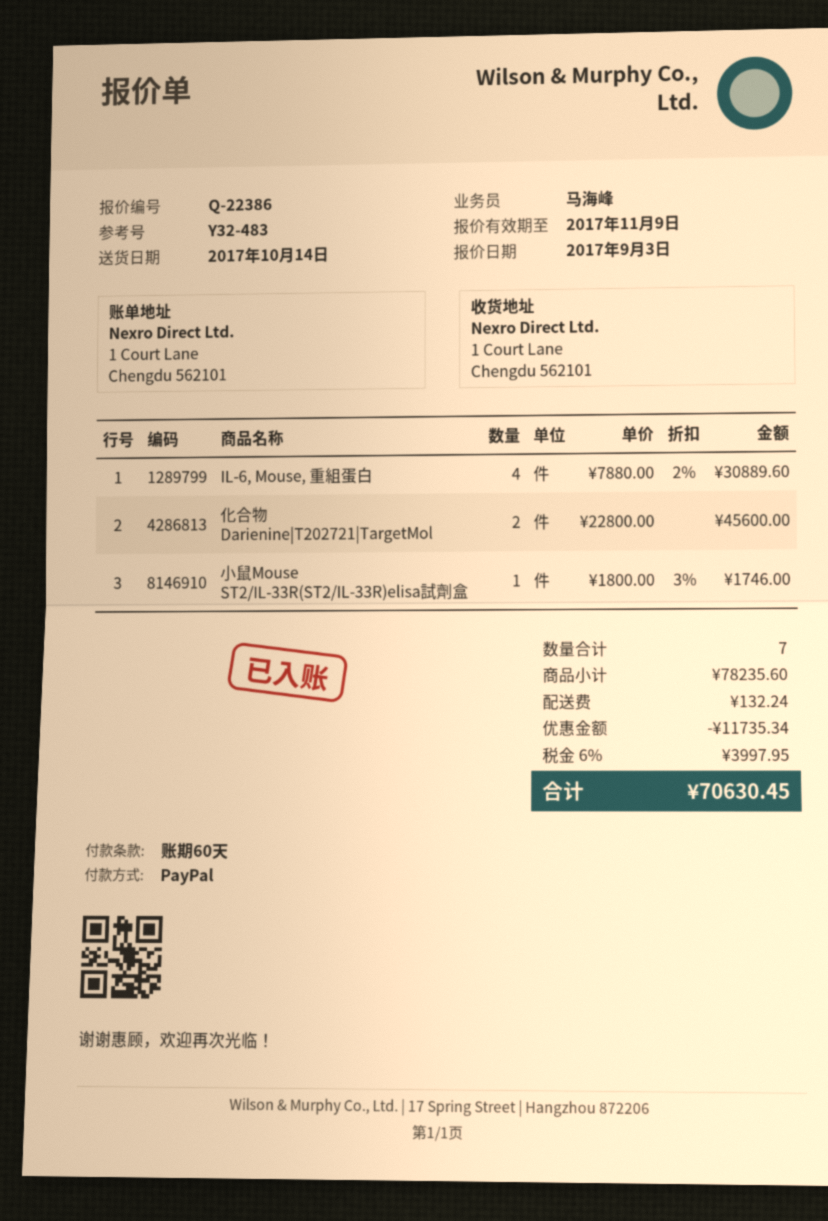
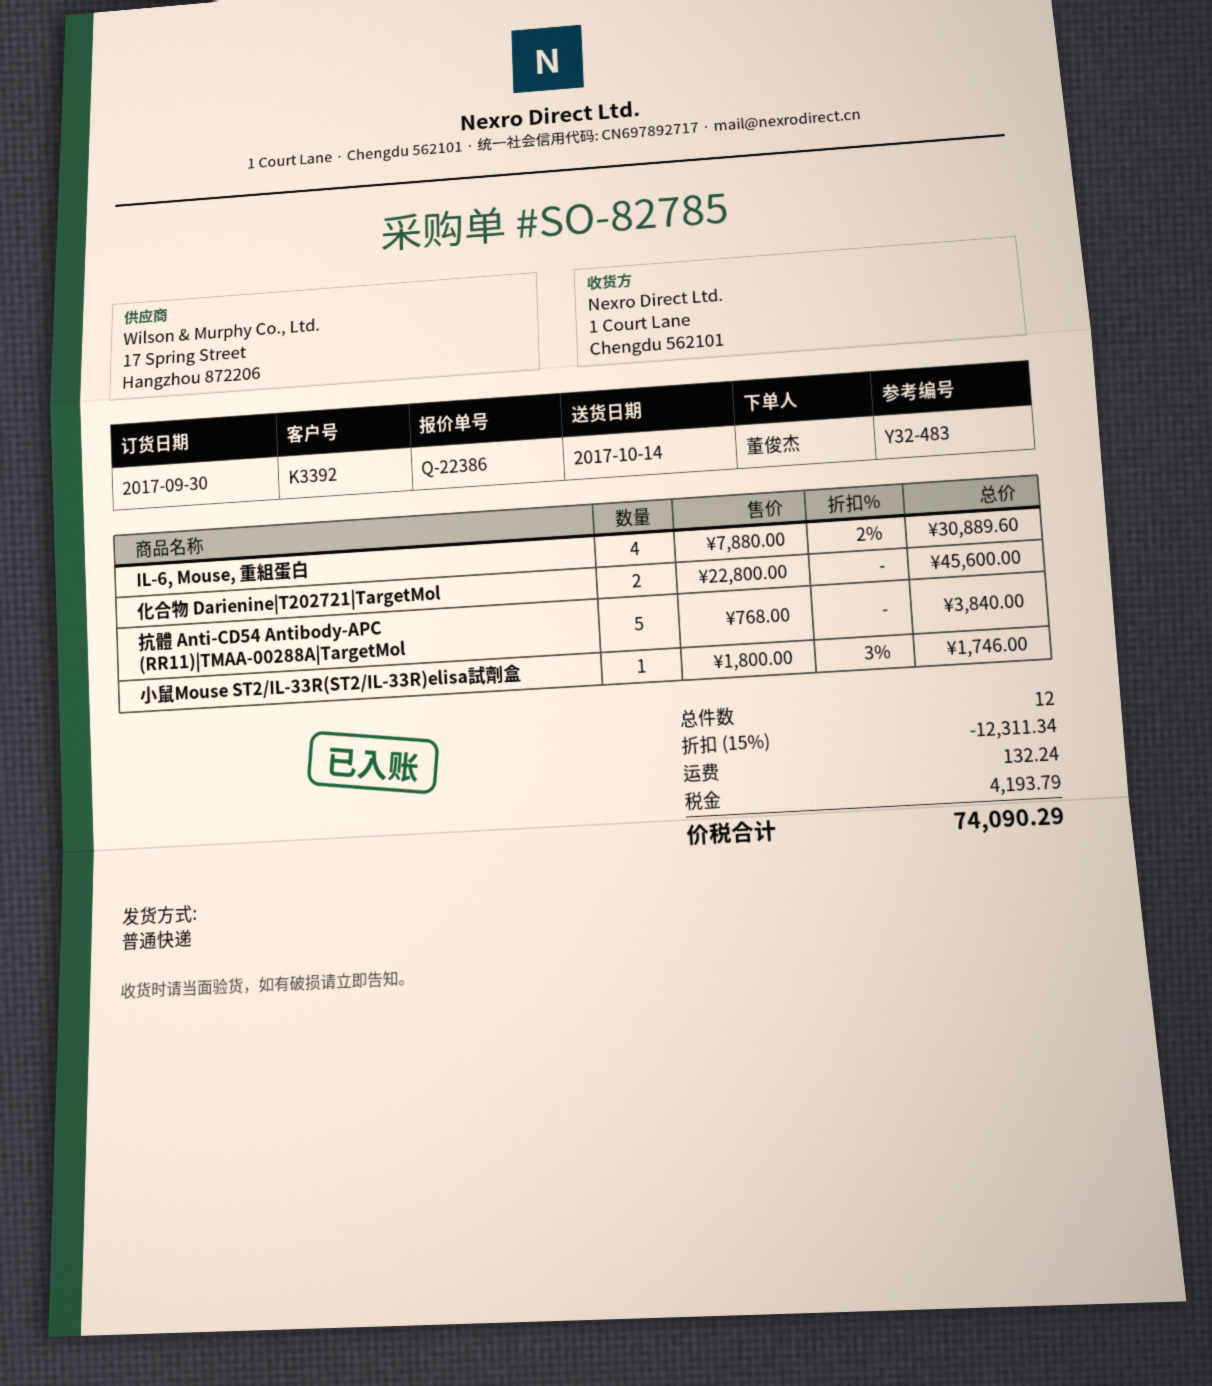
抗體 Anti-CD54 Antibody-APC (RR11)|TMAA-00288A|TargetMol: none -> 5 x 768.00 = 3840.00
total quantity: 7 -> 12
discount: 11735.34 -> 12311.34
tax: 3997.95 -> 4193.79
total: 70630.45 -> 74090.29

